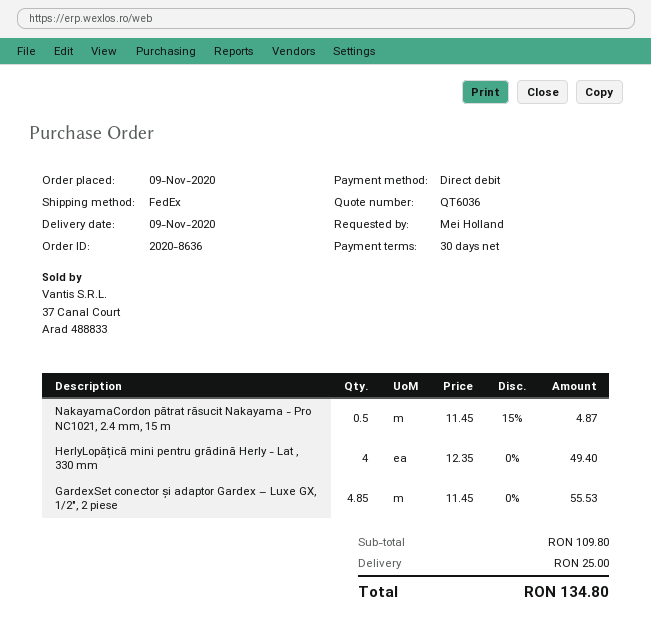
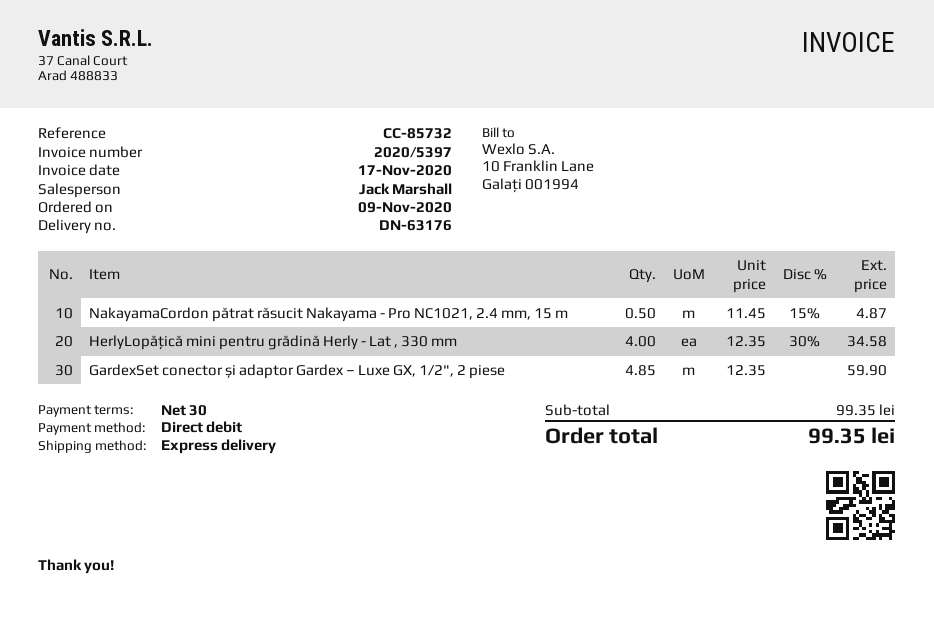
shipping method: FedEx -> express
HerlyLopățică mini pentru grădină Herly - Lat , 330 mm: 4 x 12.35 = 49.40 -> 4 x 12.35 - 30% = 34.58
GardexSet conector și adaptor Gardex – Luxe GX, 1/2", 2 piese: 4.85 x 11.45 = 55.53 -> 4.85 x 12.35 = 59.90
subtotal: 109.80 -> 99.35
shipping: 25.00 -> none
total: 134.80 -> 99.35

